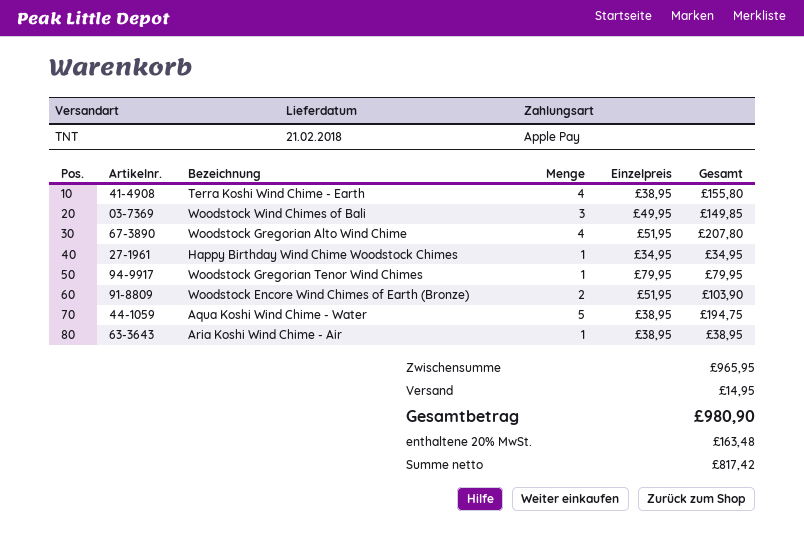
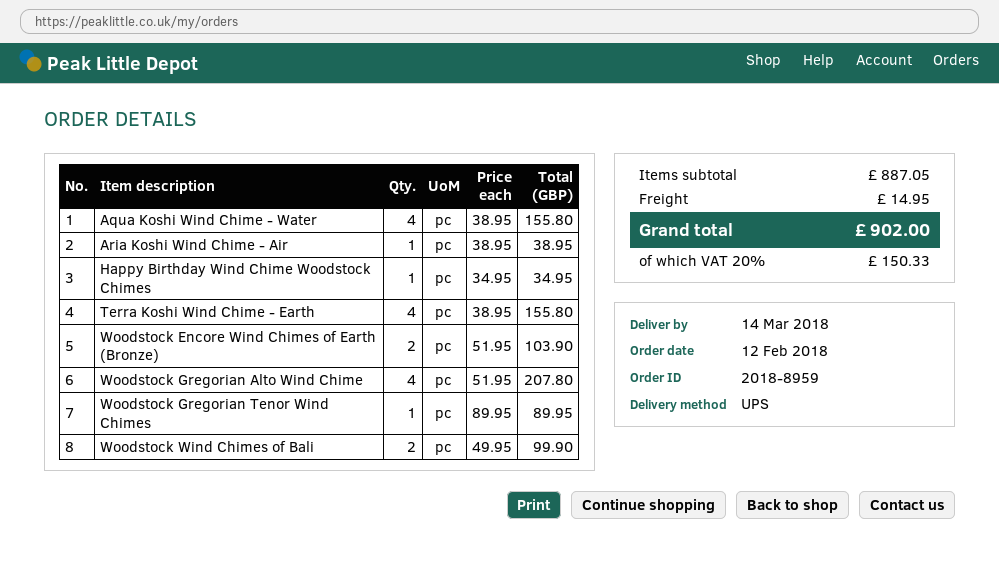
delivery date: 2018-02-21 -> 2018-03-14
shipping method: TNT -> UPS
Woodstock Wind Chimes of Bali: 3 x 49.95 = 149.85 -> 2 x 49.95 = 99.90
Woodstock Gregorian Tenor Wind Chimes: 1 x 79.95 = 79.95 -> 1 x 89.95 = 89.95
Aqua Koshi Wind Chime - Water: 5 x 38.95 = 194.75 -> 4 x 38.95 = 155.80
subtotal: 965.95 -> 887.05
tax: 20% = 163.48 -> 20% = 150.33
total: 980.90 -> 902.00

